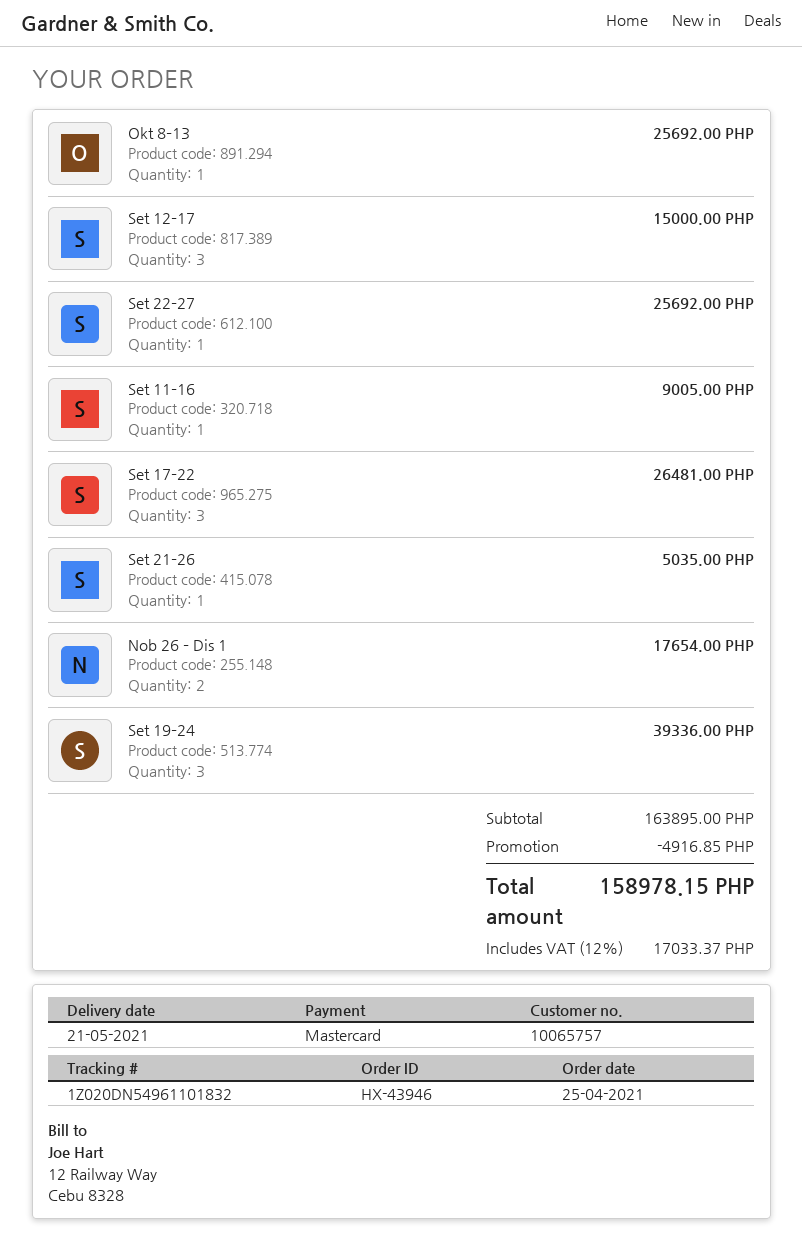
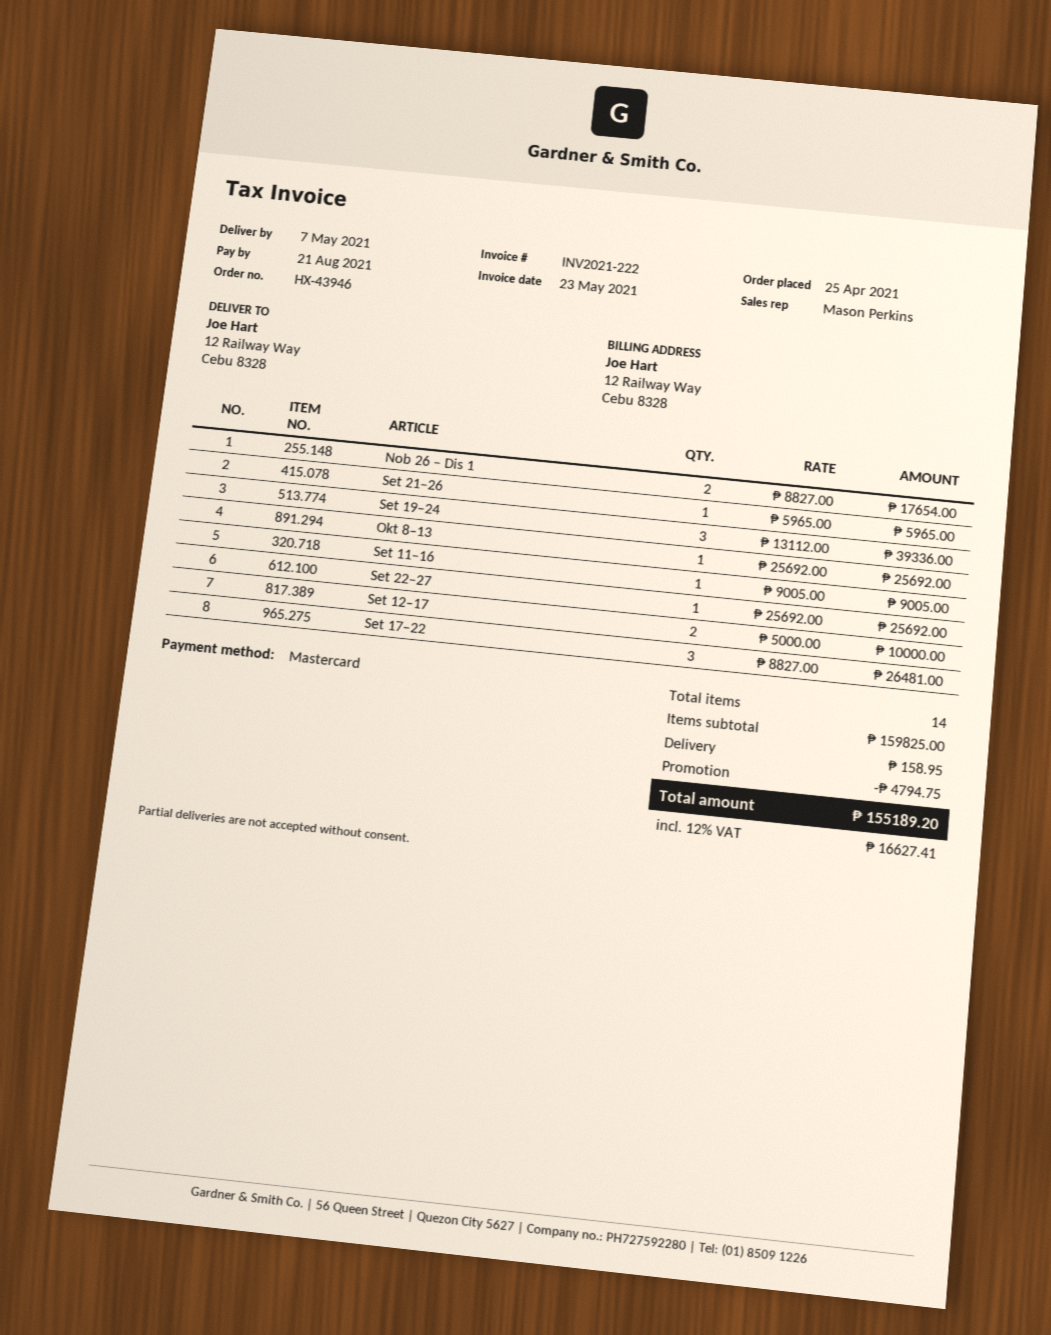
delivery date: 2021-05-21 -> 2021-05-07
Set 12–17: 3 for 15000.00 -> 2 for 10000.00
Set 21–26: 1 for 5035.00 -> 1 for 5965.00
subtotal: 163895.00 -> 159825.00
discount: 4916.85 -> 4794.75
shipping: none -> 158.95
tax: 12% = 17033.37 -> 12% = 16627.41
total: 158978.15 -> 155189.20

